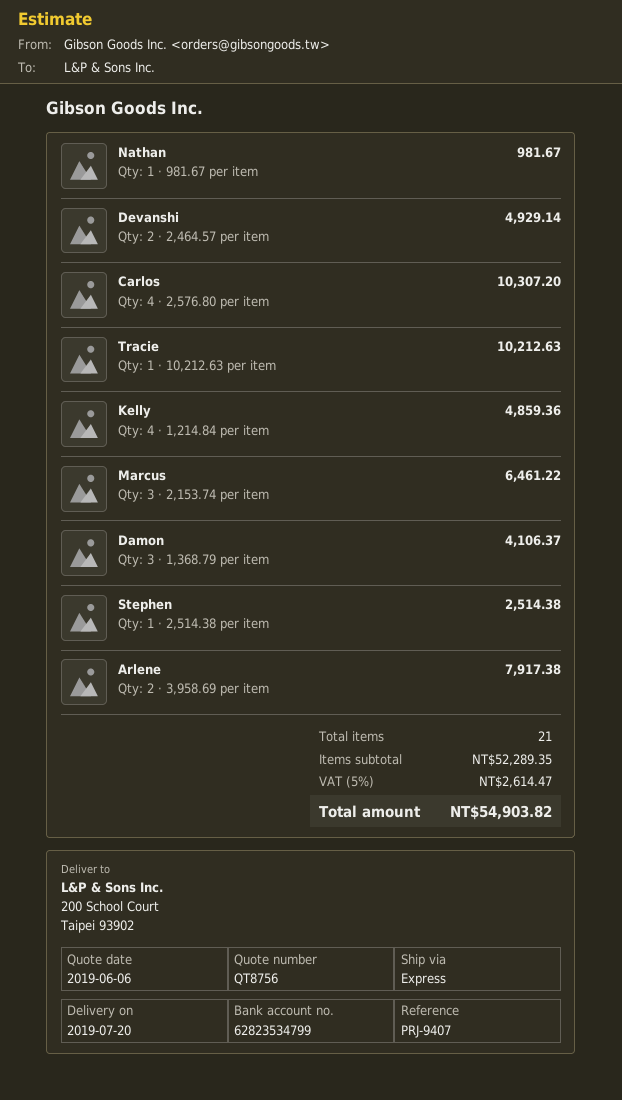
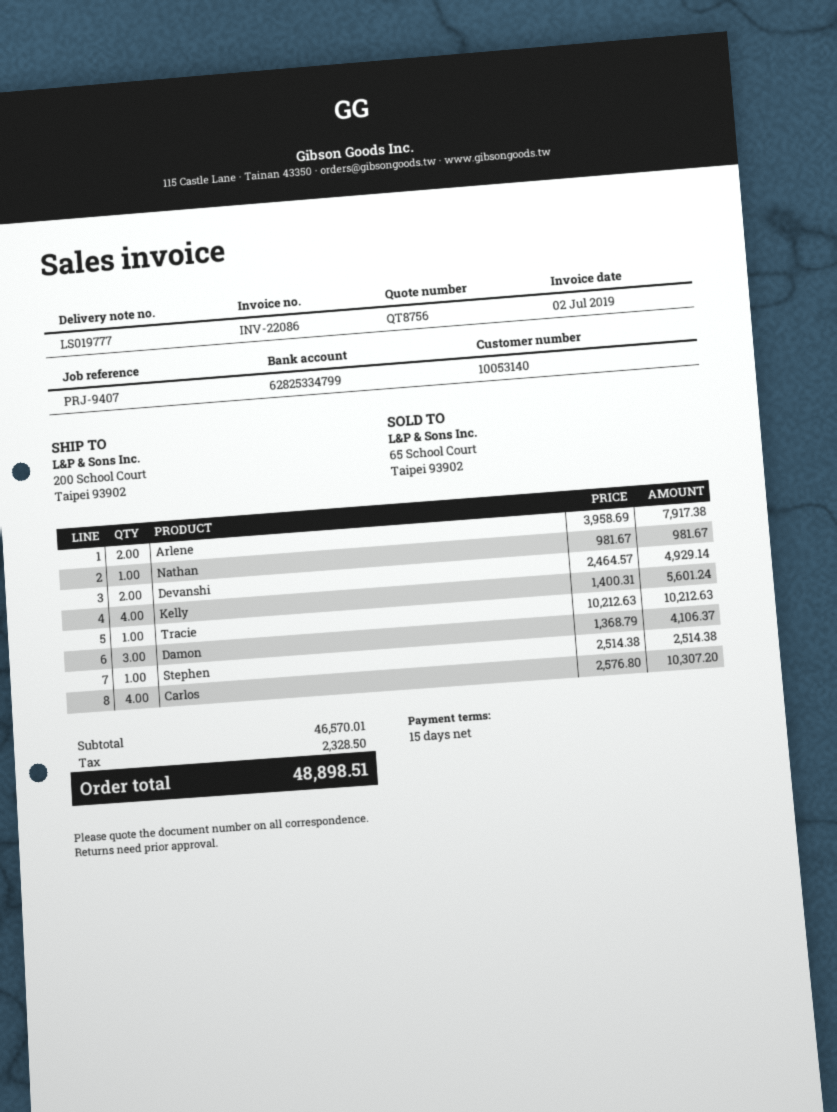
bank account: 62823534799 -> 62825334799
Kelly: 4 x 1214.84 = 4859.36 -> 4 x 1400.31 = 5601.24
Marcus: 3 x 2153.74 = 6461.22 -> none
subtotal: 52289.35 -> 46570.01
tax: 2614.47 -> 2328.50
total: 54903.82 -> 48898.51

